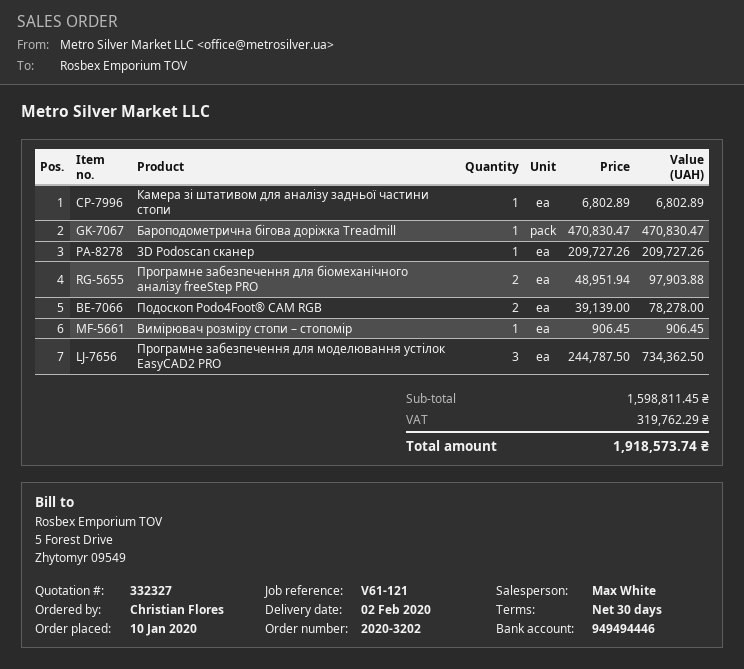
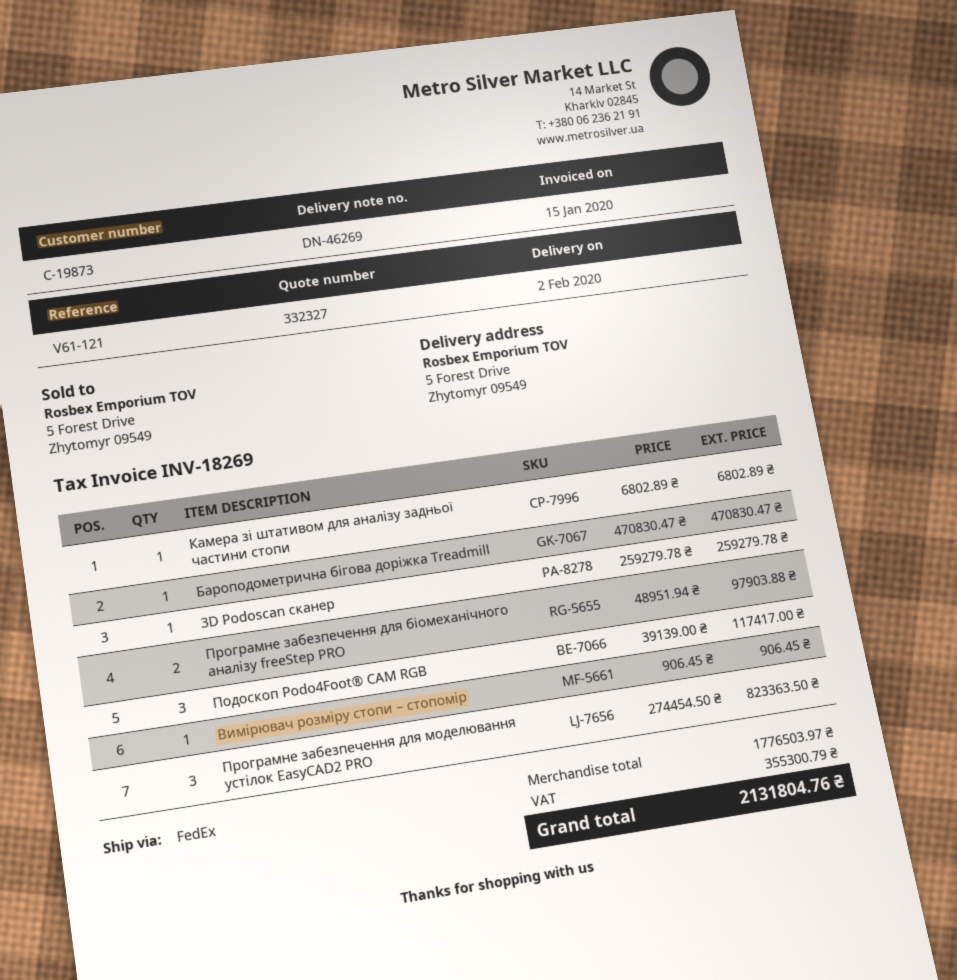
3D Podoscan сканер: 1 x 209727.26 = 209727.26 -> 1 x 259279.78 = 259279.78
Подоскоп Podo4Foot® CAM RGB: 2 x 39139.00 = 78278.00 -> 3 x 39139.00 = 117417.00
Програмне забезпечення для моделювання устілок EasyCAD2 PRO: 3 x 244787.50 = 734362.50 -> 3 x 274454.50 = 823363.50
subtotal: 1598811.45 -> 1776503.97
tax: 319762.29 -> 355300.79
total: 1918573.74 -> 2131804.76

